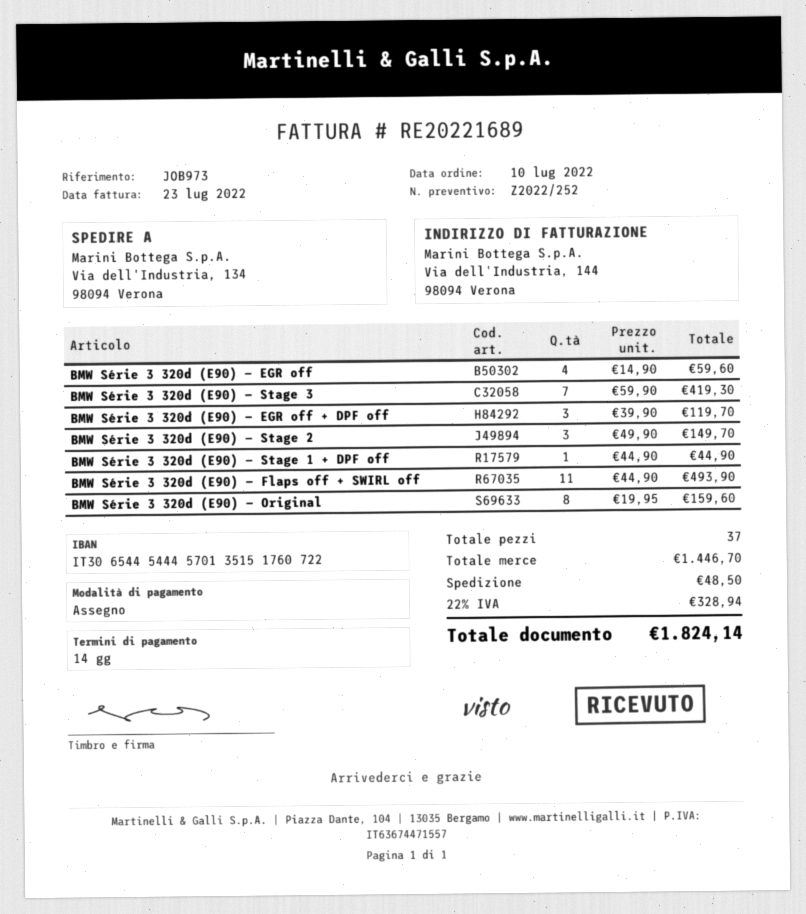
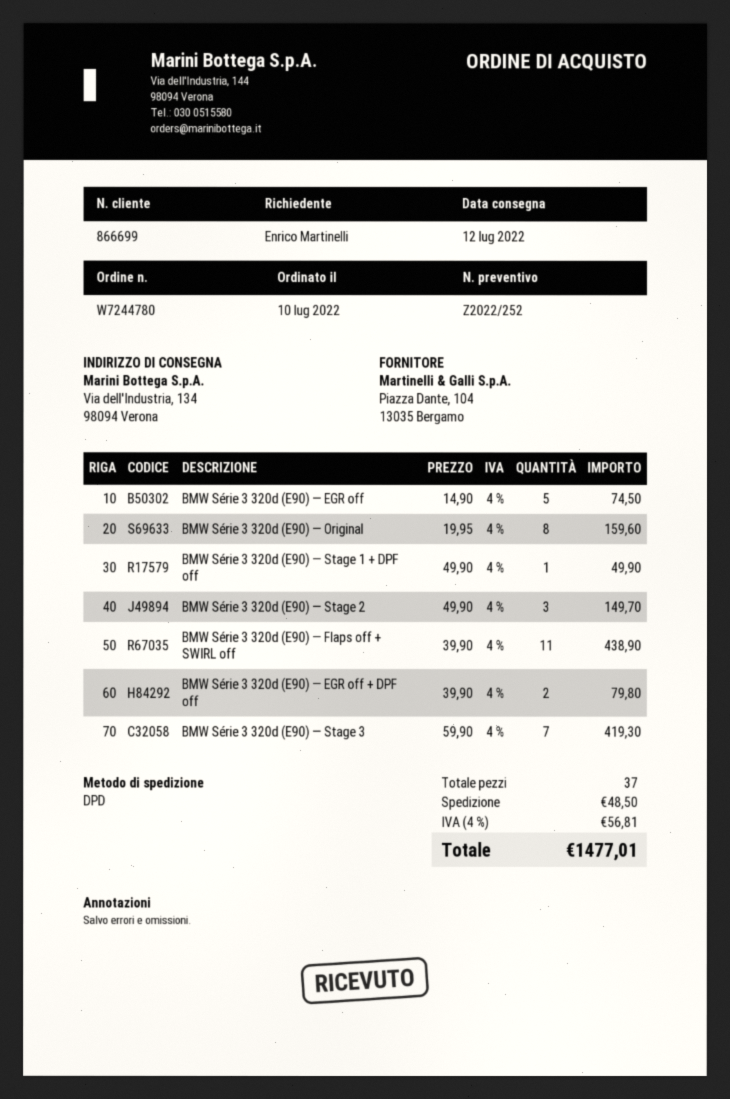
BMW Série 3 320d (E90) — EGR off: 4 x 14.90 = 59.60 -> 5 x 14.90 = 74.50
BMW Série 3 320d (E90) — EGR off + DPF off: 3 x 39.90 = 119.70 -> 2 x 39.90 = 79.80
BMW Série 3 320d (E90) — Stage 1 + DPF off: 1 x 44.90 = 44.90 -> 1 x 49.90 = 49.90
BMW Série 3 320d (E90) — Flaps off + SWIRL off: 11 x 44.90 = 493.90 -> 11 x 39.90 = 438.90
tax: 22% = 328.94 -> 4% = 56.81
total: 1824.14 -> 1477.01

